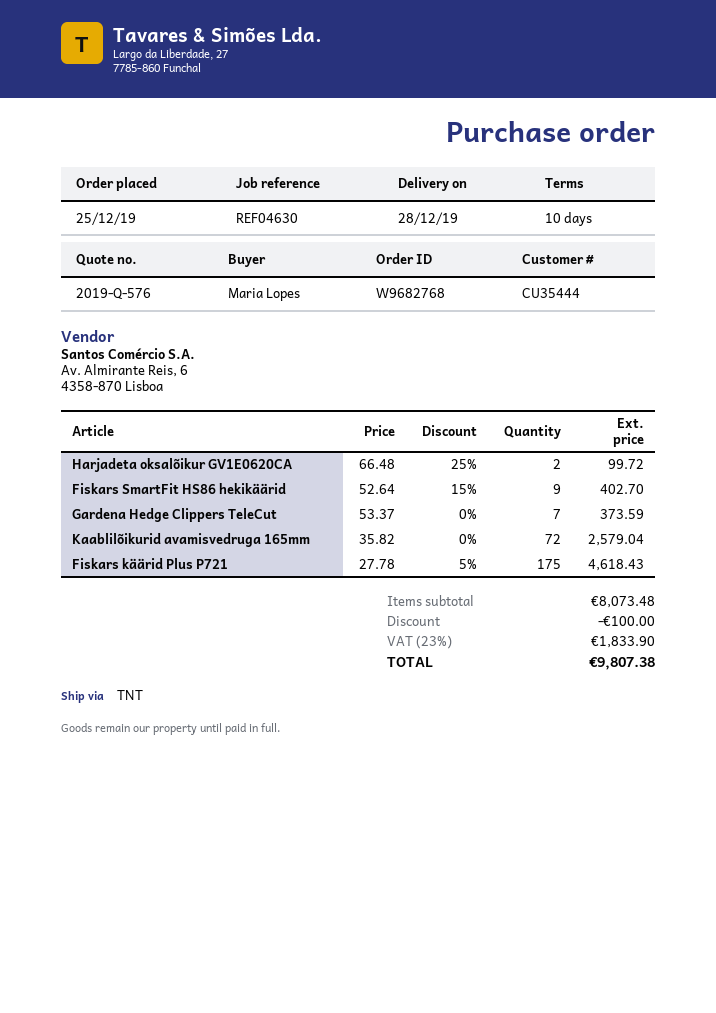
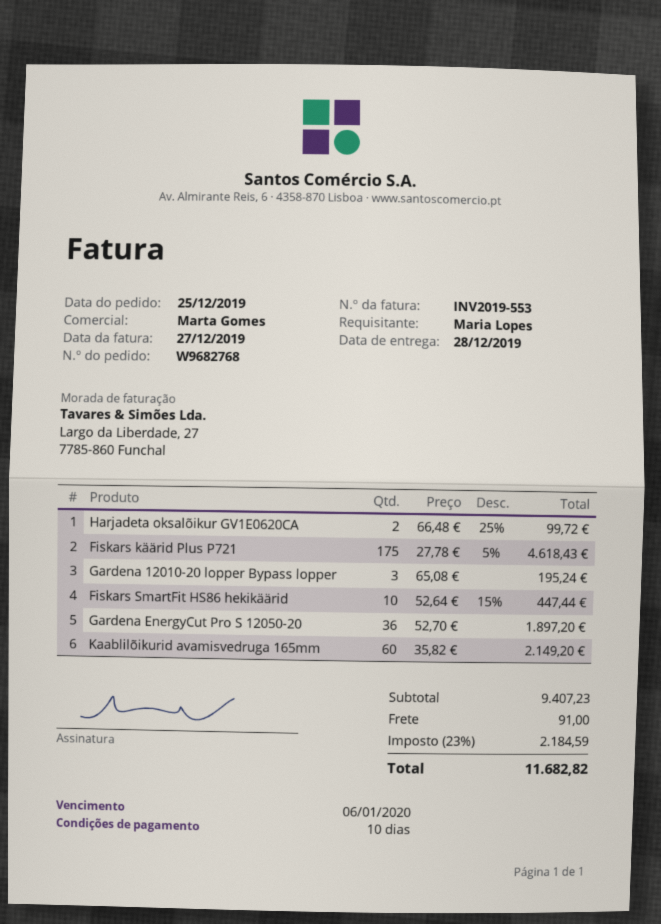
Fiskars SmartFit HS86 hekikäärid: 9 x 52.64 - 15% = 402.70 -> 10 x 52.64 - 15% = 447.44
Gardena Hedge Clippers TeleCut: 7 x 53.37 = 373.59 -> none
Kaablilõikurid avamisvedruga 165mm: 72 x 35.82 = 2579.04 -> 60 x 35.82 = 2149.20
Gardena 12010-20 lopper Bypass lopper: none -> 3 x 65.08 = 195.24
Gardena EnergyCut Pro S 12050-20: none -> 36 x 52.70 = 1897.20
subtotal: 8073.48 -> 9407.23
discount: 100.00 -> none
shipping: none -> 91.00
tax: 23% = 1833.90 -> 23% = 2184.59
total: 9807.38 -> 11682.82

